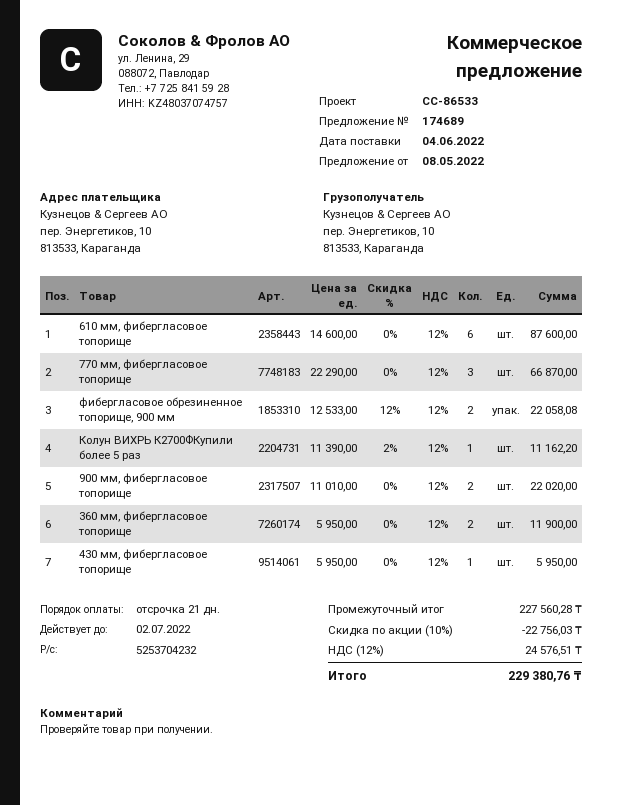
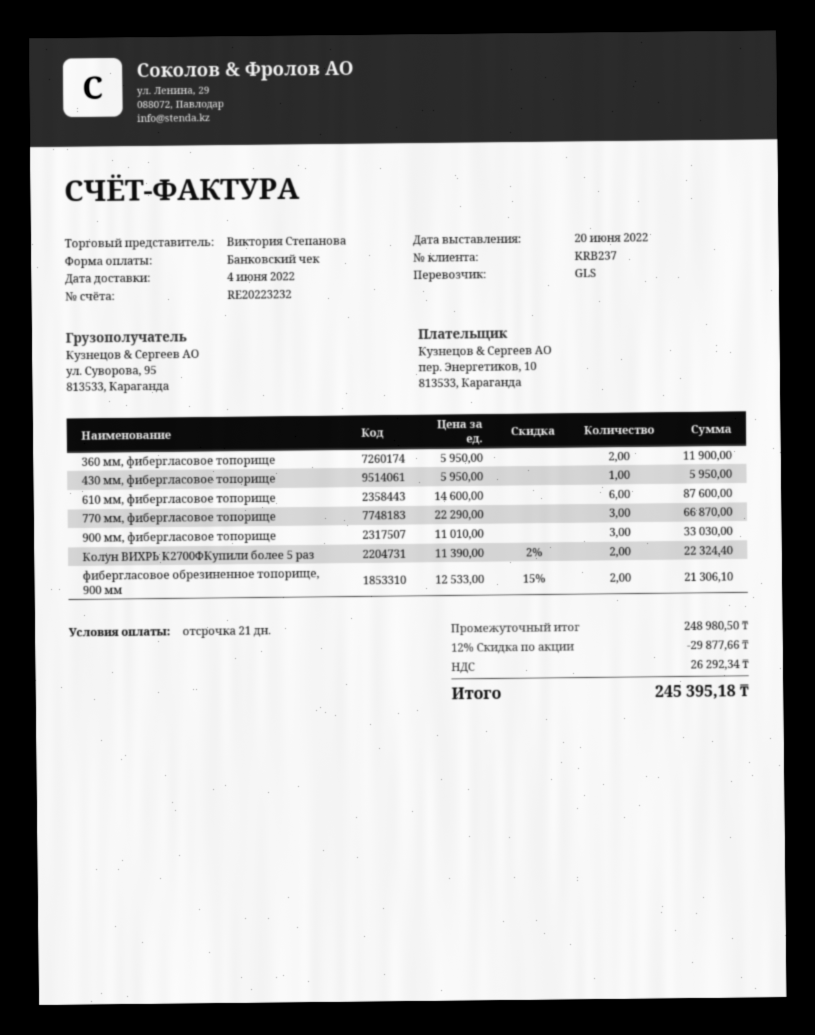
ship to: пер. Энергетиков, 10, 813533, Караганда -> ул. Суворова, 95, 813533, Караганда
фибергласовое обрезиненное топорище, 900 мм: 2 x 12533.00 - 12% = 22058.08 -> 2 x 12533.00 - 15% = 21306.10
Колун ВИХРЬ К2700ФКупили более 5 раз: 1 x 11390.00 - 2% = 11162.20 -> 2 x 11390.00 - 2% = 22324.40
900 мм, фибергласовое топорище: 2 x 11010.00 = 22020.00 -> 3 x 11010.00 = 33030.00
subtotal: 227560.28 -> 248980.50
discount: 10% = 22756.03 -> 12% = 29877.66
tax: 24576.51 -> 26292.34
total: 229380.76 -> 245395.18

